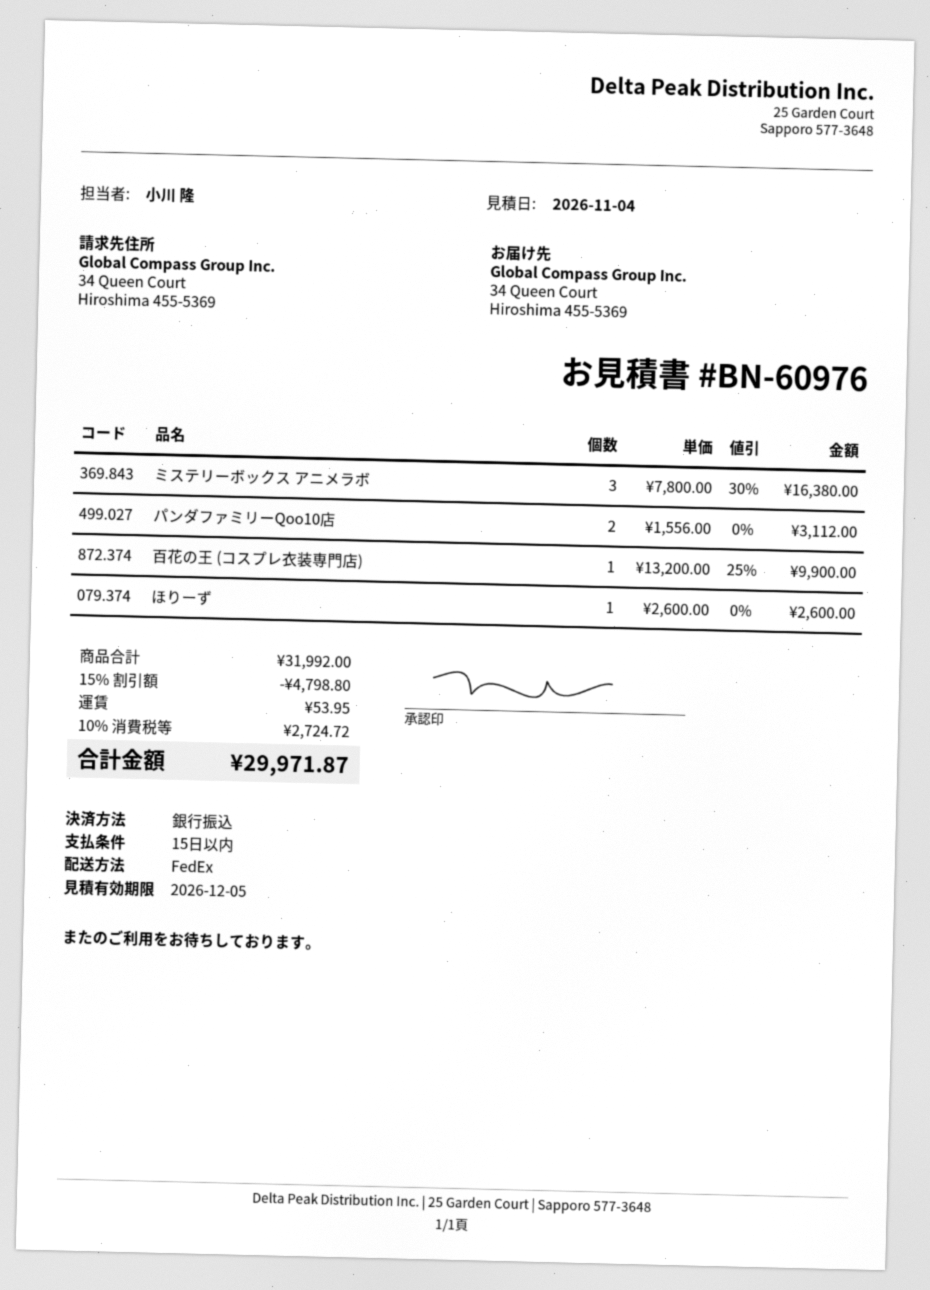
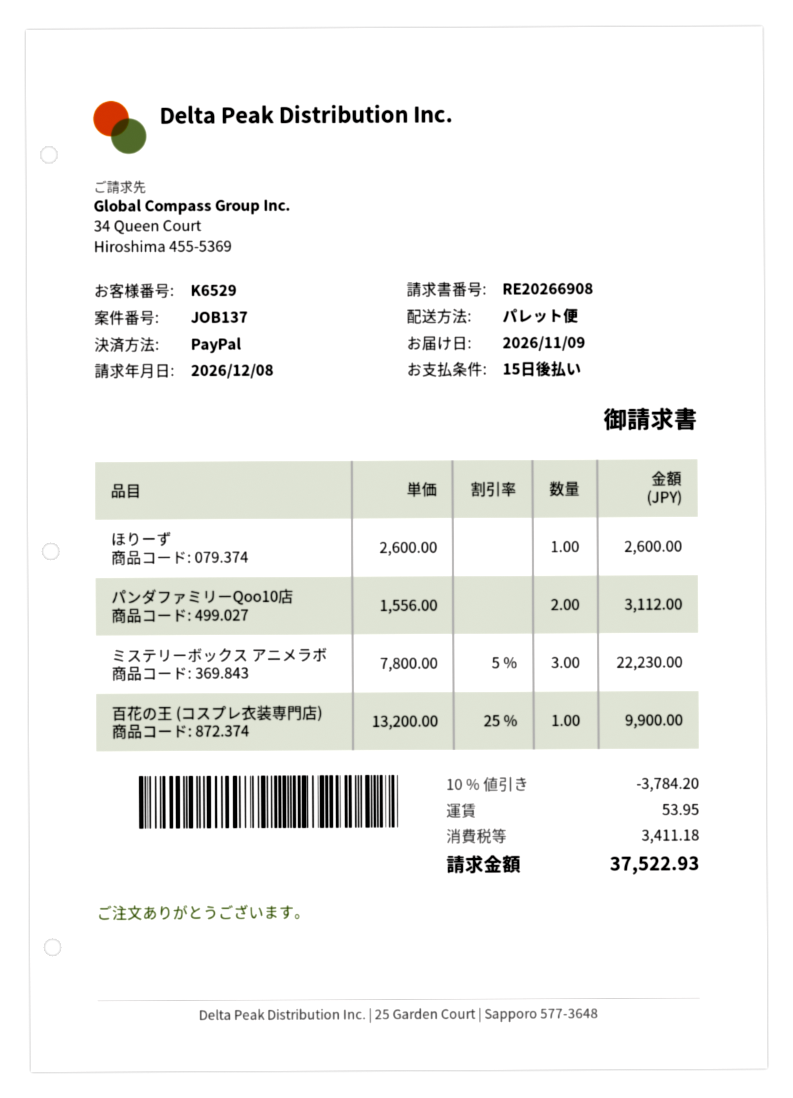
payment method: bank transfer -> PayPal
shipping method: FedEx -> pallet freight
ミステリーボックス アニメラボ: 3 x 7800.00 - 30% = 16380.00 -> 3 x 7800.00 - 5% = 22230.00
discount: 15% = 4798.80 -> 10% = 3784.20
tax: 2724.72 -> 3411.18
total: 29971.87 -> 37522.93

